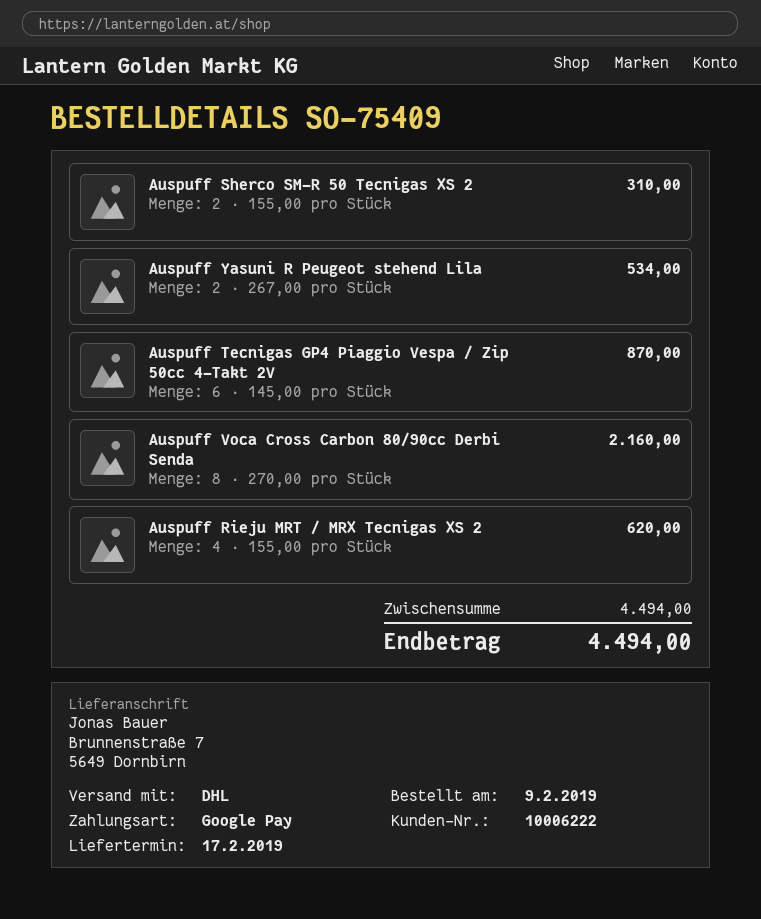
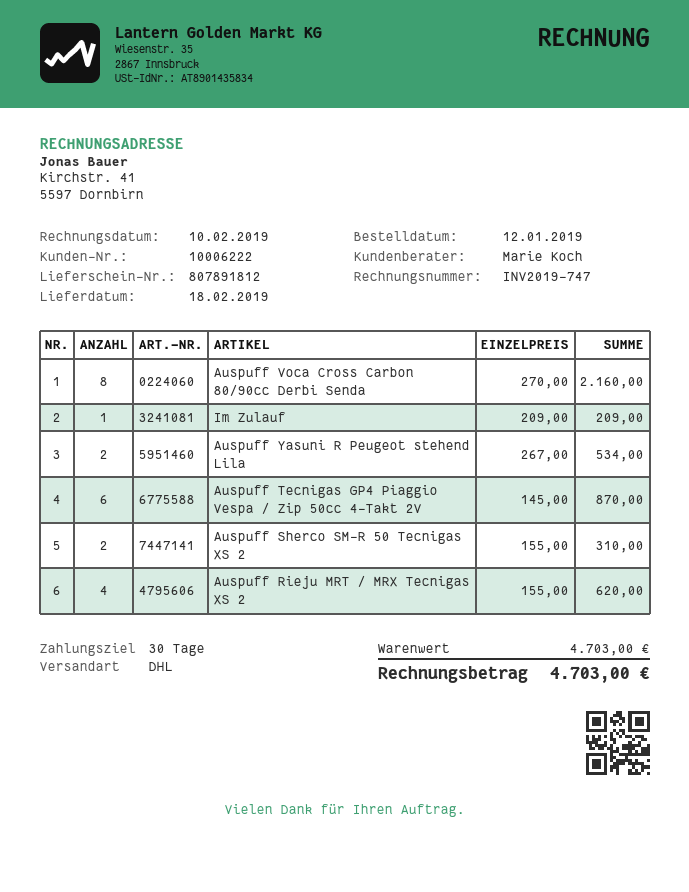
order date: 2019-02-09 -> 2019-01-12
delivery date: 2019-02-17 -> 2019-02-18
Im Zulauf: none -> 1 x 209.00 = 209.00
subtotal: 4494.00 -> 4703.00
total: 4494.00 -> 4703.00

